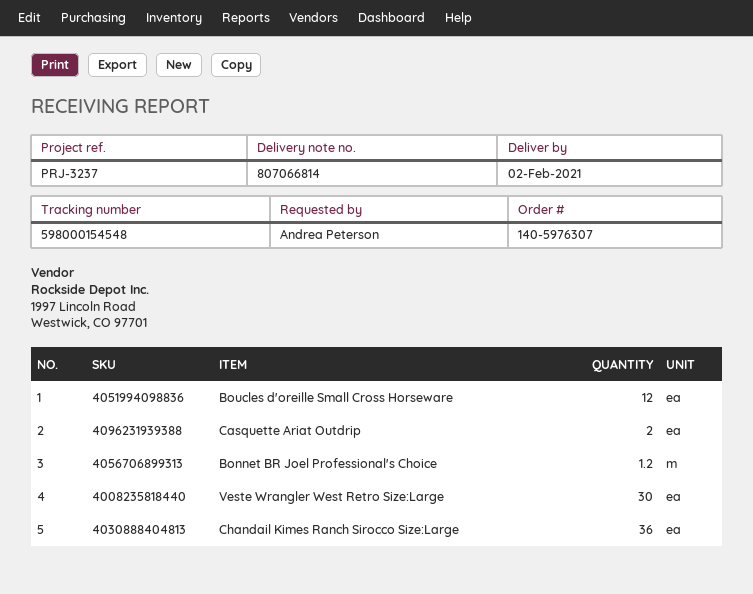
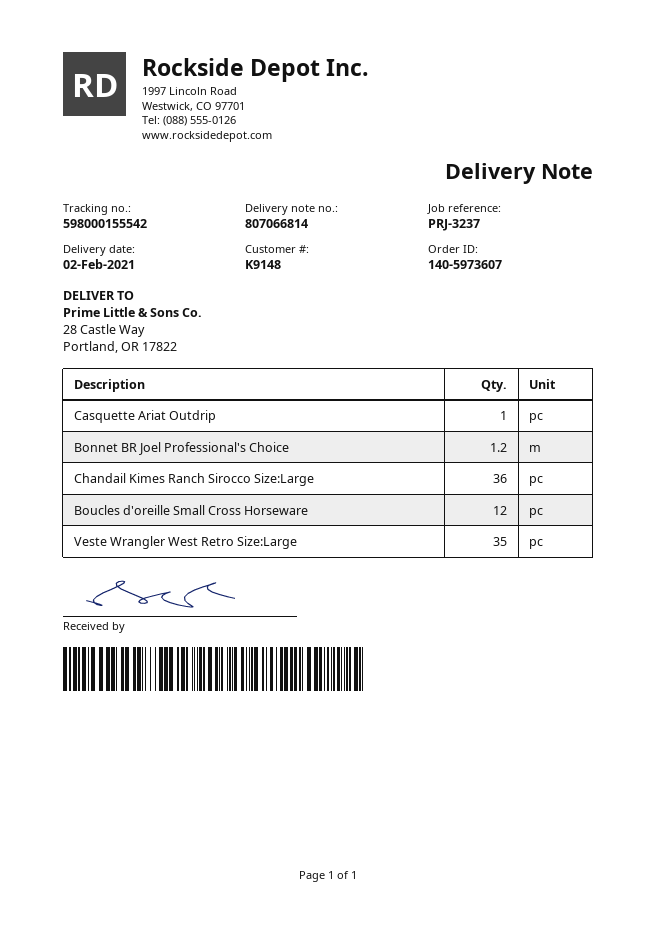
order number: 140-5976307 -> 140-5973607
tracking number: 598000154548 -> 598000155542
Casquette Ariat Outdrip: 2 -> 1
Veste Wrangler West Retro Size:Large: 30 -> 35

